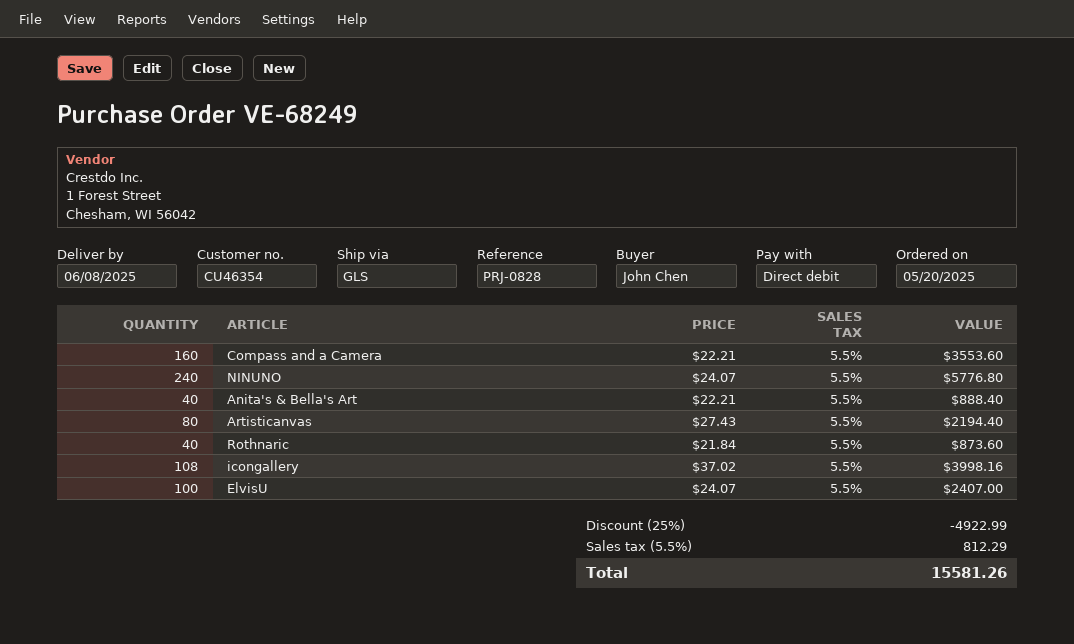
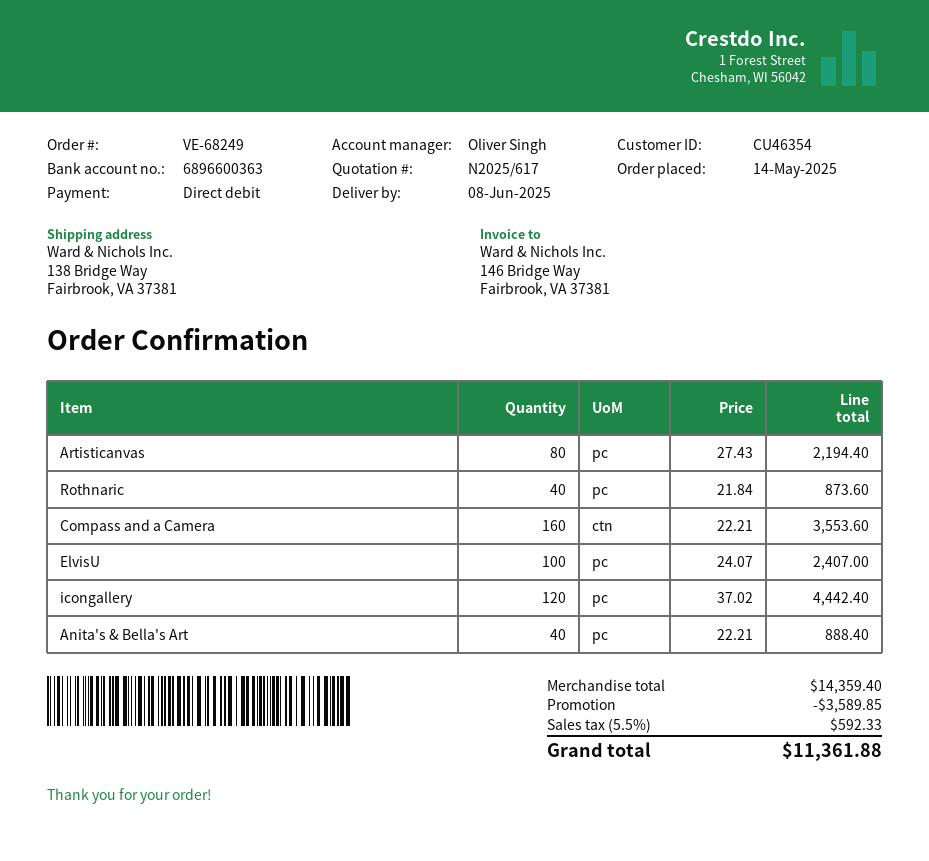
order date: 2025-05-20 -> 2025-05-14
NINUNO: 240 x 24.07 = 5776.80 -> none
icongallery: 108 x 37.02 = 3998.16 -> 120 x 37.02 = 4442.40
discount: 4922.99 -> 3589.85
tax: 5.5% = 812.29 -> 5.5% = 592.33
total: 15581.26 -> 11361.88

